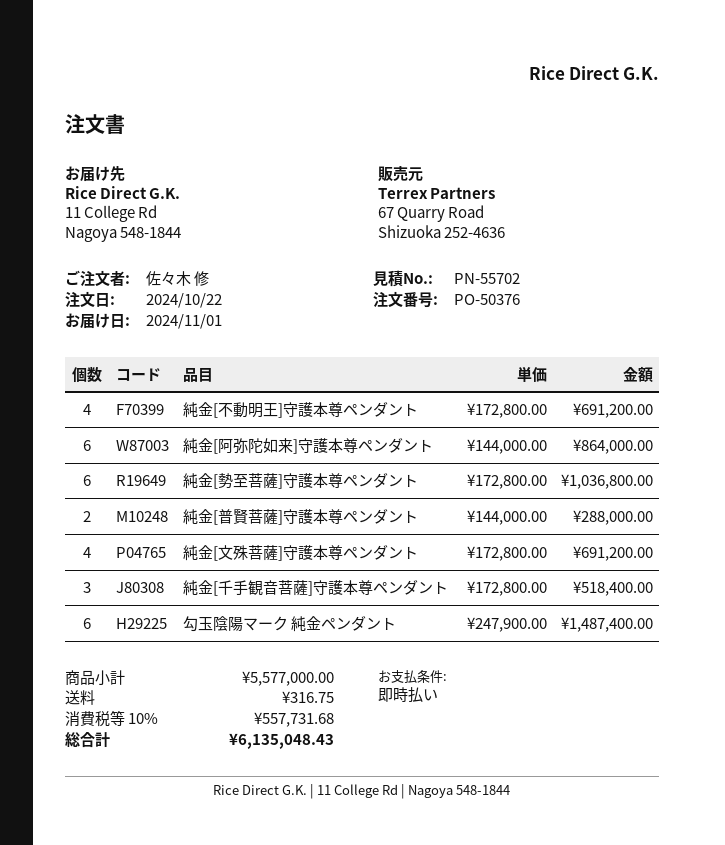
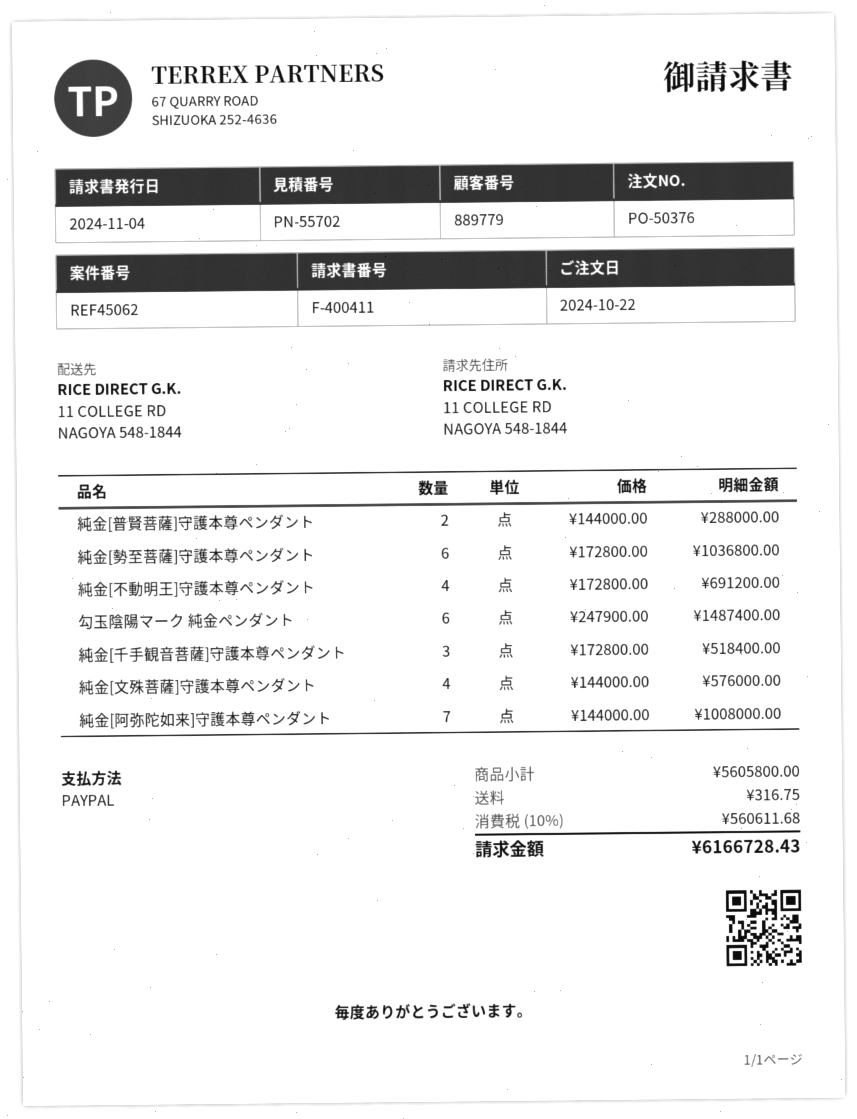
純金[阿弥陀如来]守護本尊ペンダント: 6 x 144000.00 = 864000.00 -> 7 x 144000.00 = 1008000.00
純金[文殊菩薩]守護本尊ペンダント: 4 x 172800.00 = 691200.00 -> 4 x 144000.00 = 576000.00
subtotal: 5577000.00 -> 5605800.00
tax: 10% = 557731.68 -> 10% = 560611.68
total: 6135048.43 -> 6166728.43

